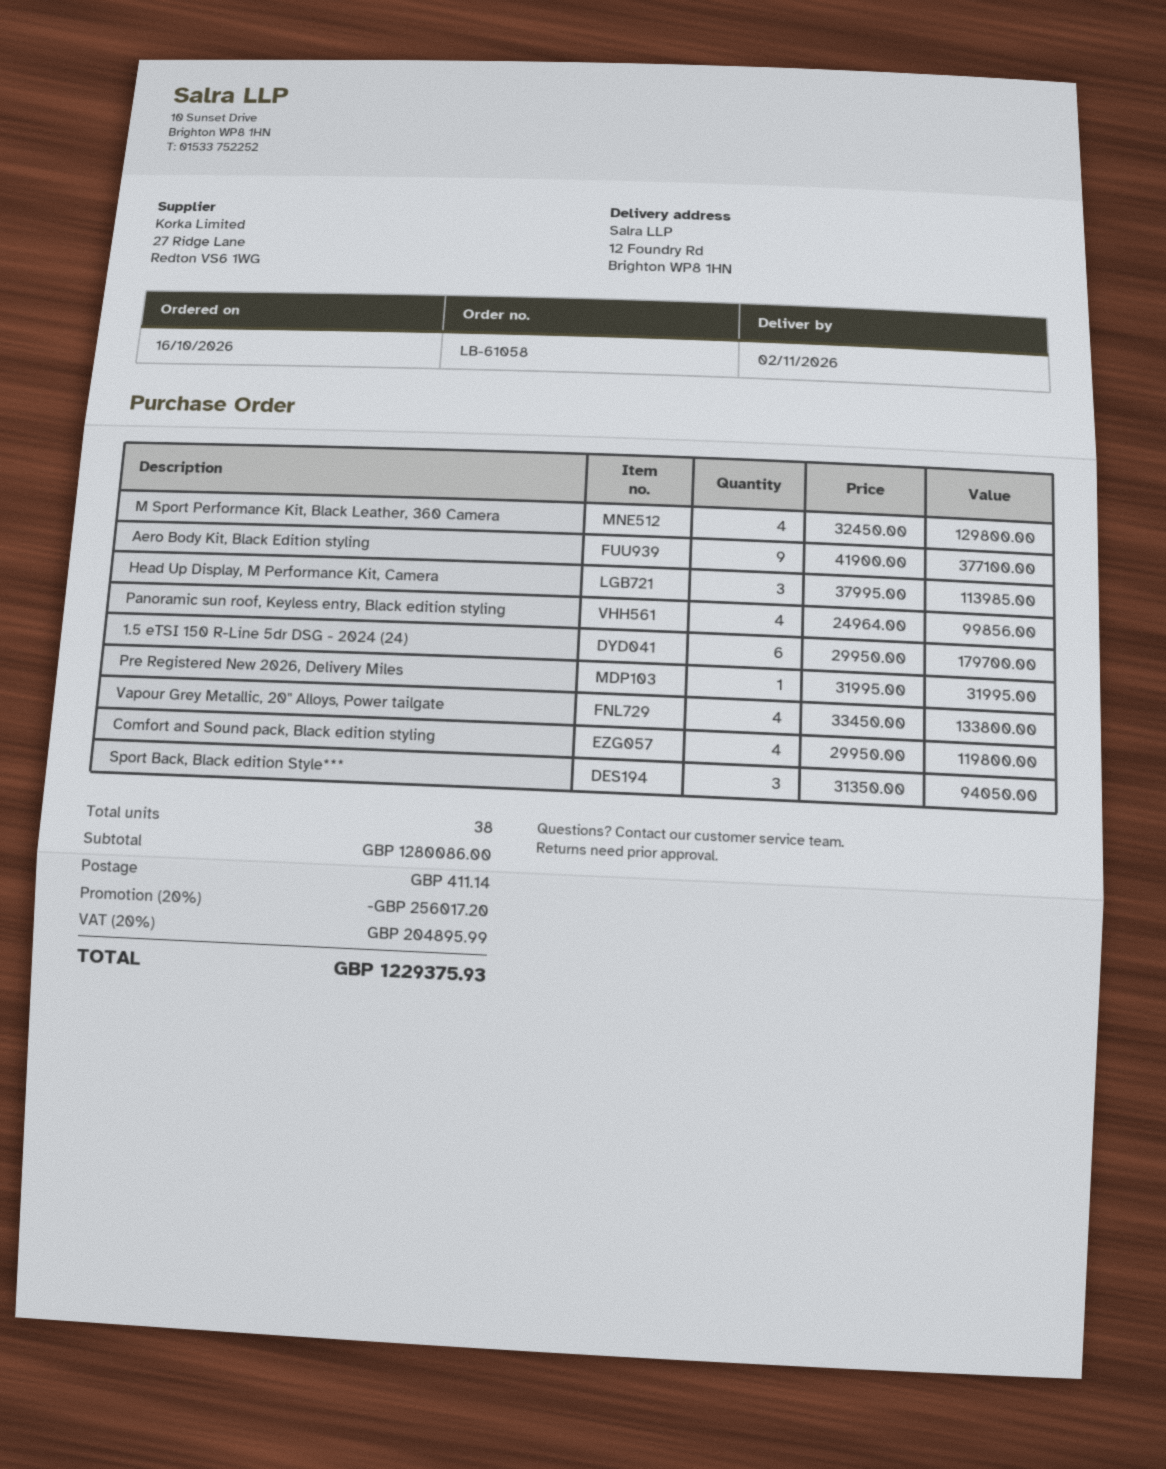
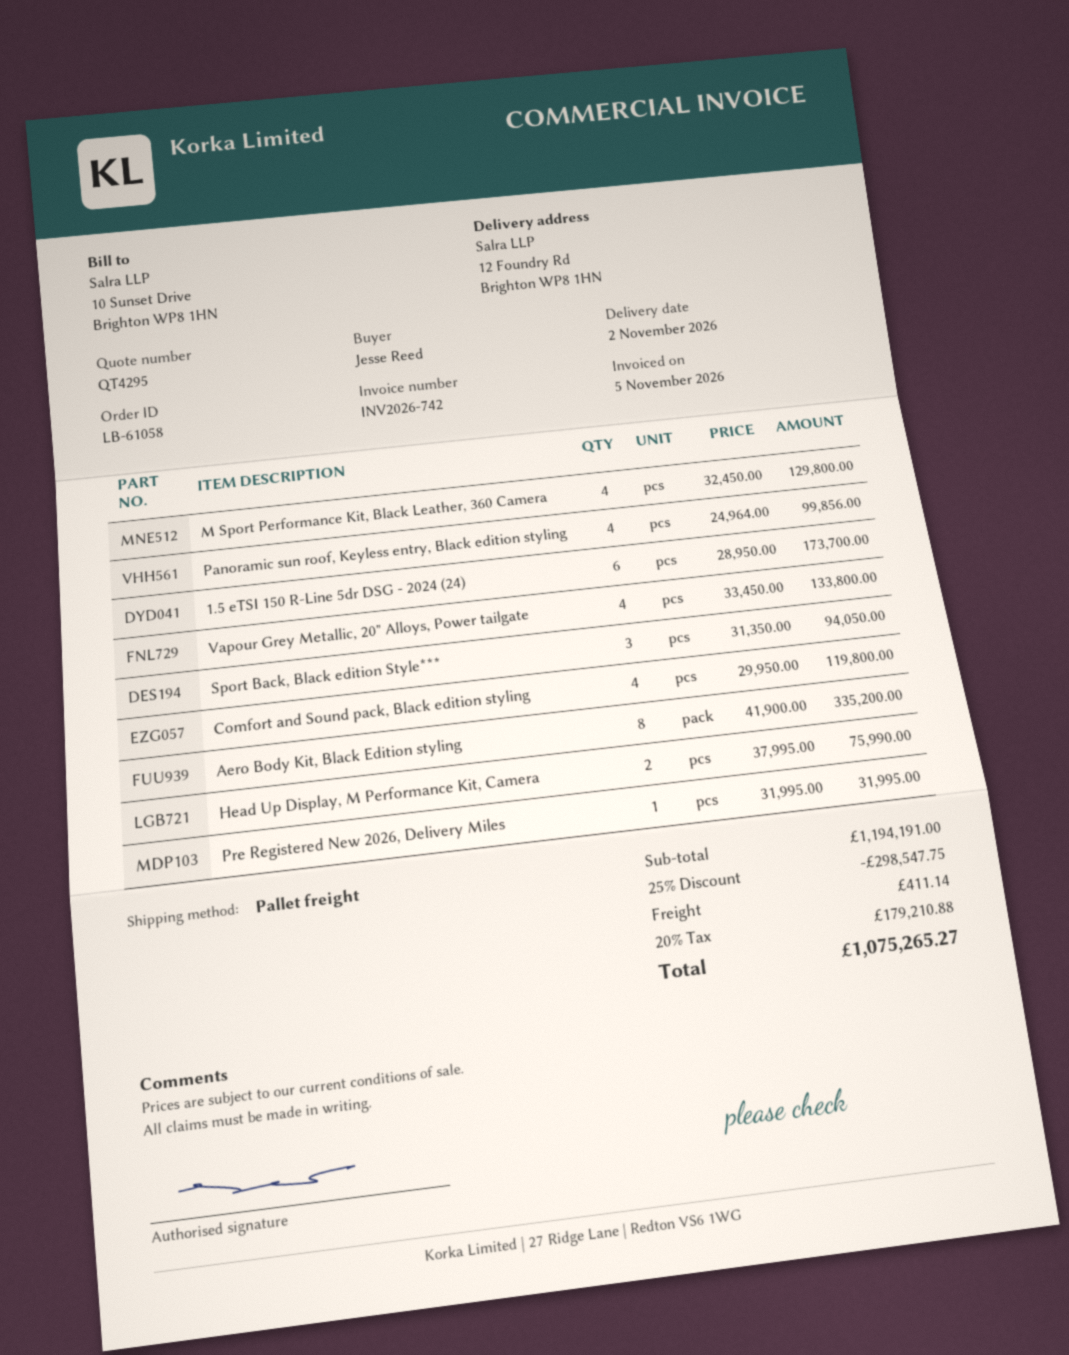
Aero Body Kit, Black Edition styling: 9 x 41900.00 = 377100.00 -> 8 x 41900.00 = 335200.00
Head Up Display, M Performance Kit, Camera: 3 x 37995.00 = 113985.00 -> 2 x 37995.00 = 75990.00
1.5 eTSI 150 R-Line 5dr DSG - 2024 (24): 6 x 29950.00 = 179700.00 -> 6 x 28950.00 = 173700.00
subtotal: 1280086.00 -> 1194191.00
discount: 20% = 256017.20 -> 25% = 298547.75
tax: 20% = 204895.99 -> 20% = 179210.88
total: 1229375.93 -> 1075265.27

